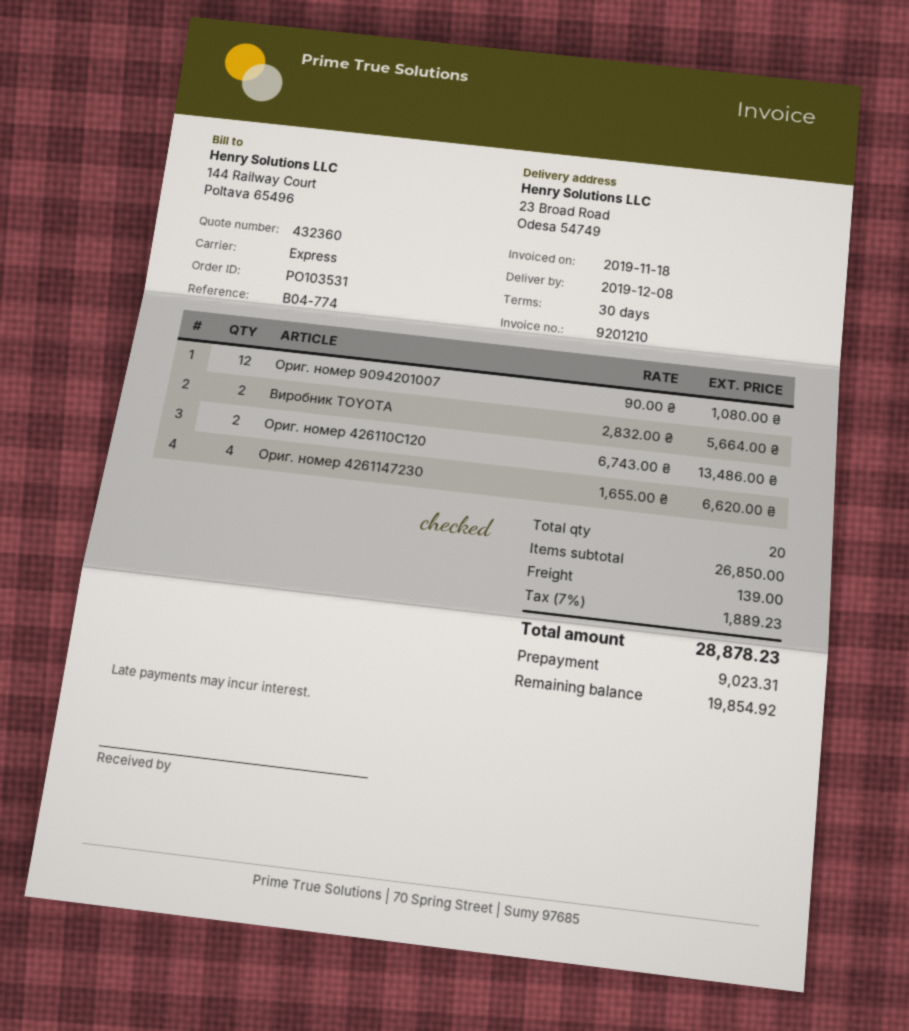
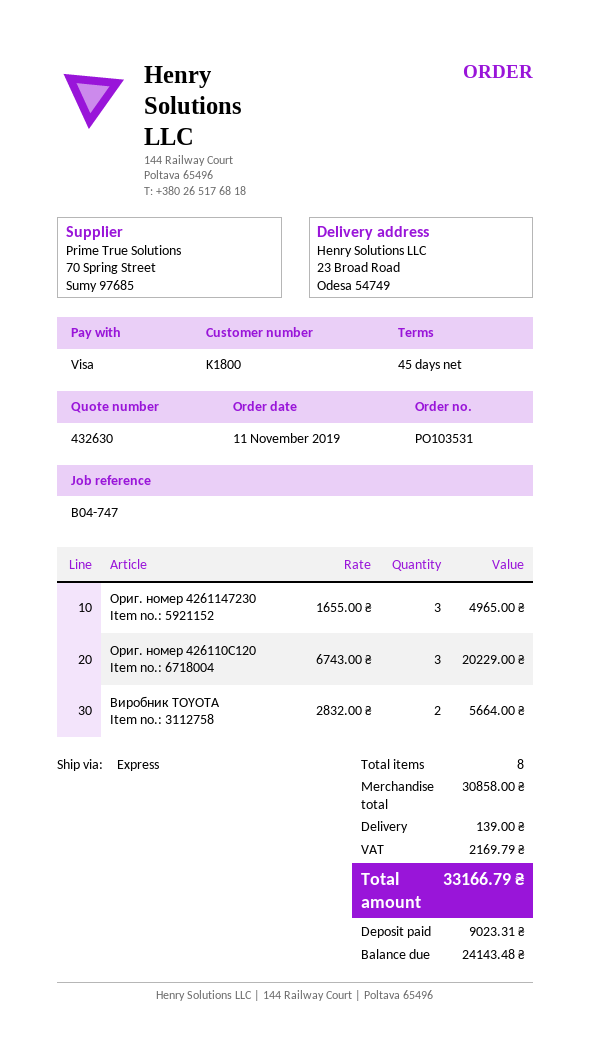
quote number: 432360 -> 432630
payment terms: 30 days -> 45 days
reference: B04-774 -> B04-747
Ориг. номер 9094201007: 12 x 90.00 = 1080.00 -> none
Ориг. номер 426110C120: 2 x 6743.00 = 13486.00 -> 3 x 6743.00 = 20229.00
Ориг. номер 4261147230: 4 x 1655.00 = 6620.00 -> 3 x 1655.00 = 4965.00
total quantity: 20 -> 8
subtotal: 26850.00 -> 30858.00
tax: 1889.23 -> 2169.79
total: 28878.23 -> 33166.79
balance: 19854.92 -> 24143.48

